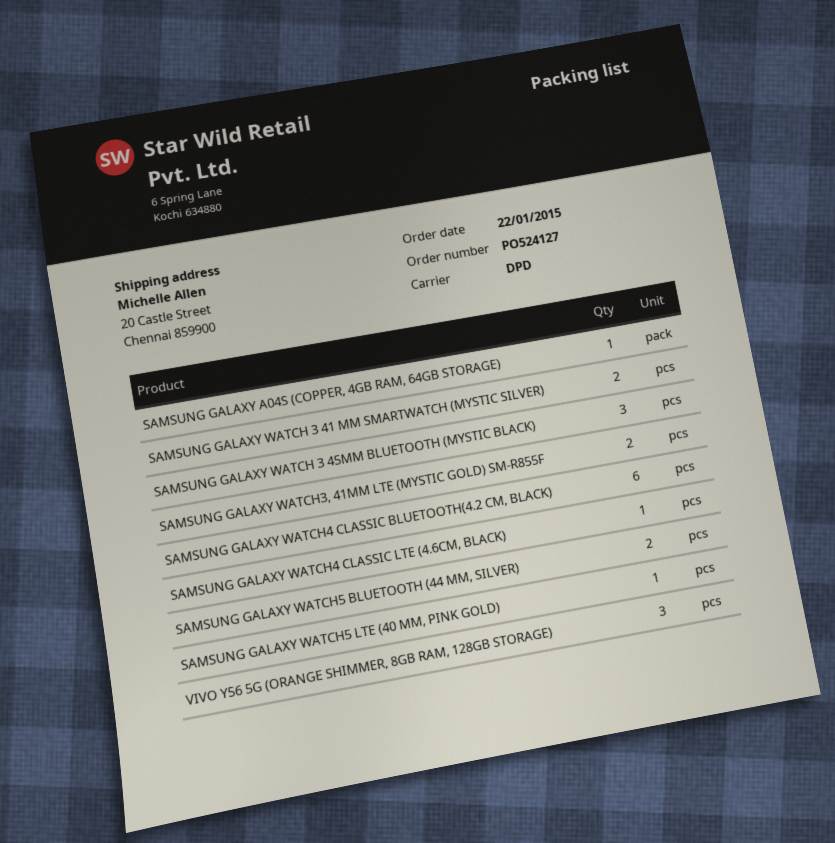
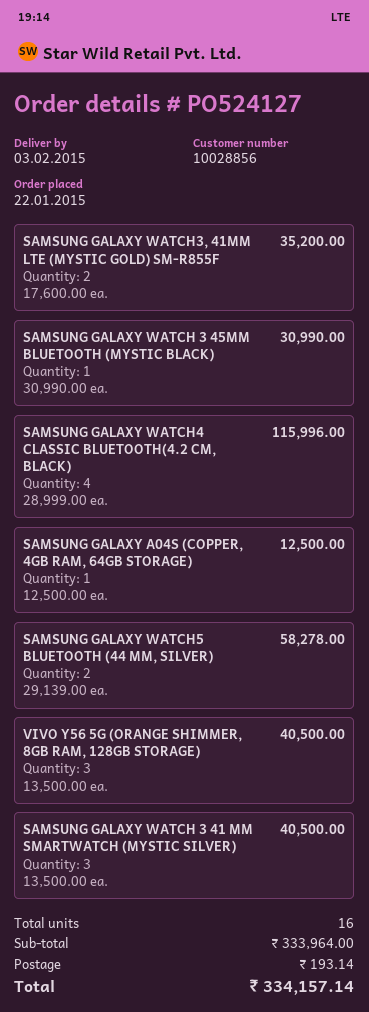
SAMSUNG GALAXY WATCH 3 41 MM SMARTWATCH (MYSTIC SILVER): 2 -> 3
SAMSUNG GALAXY WATCH 3 45MM BLUETOOTH (MYSTIC BLACK): 3 -> 1
SAMSUNG GALAXY WATCH4 CLASSIC BLUETOOTH(4.2 CM, BLACK): 6 -> 4
SAMSUNG GALAXY WATCH4 CLASSIC LTE (4.6CM, BLACK): 1 -> none
SAMSUNG GALAXY WATCH5 LTE (40 MM, PINK GOLD): 1 -> none

